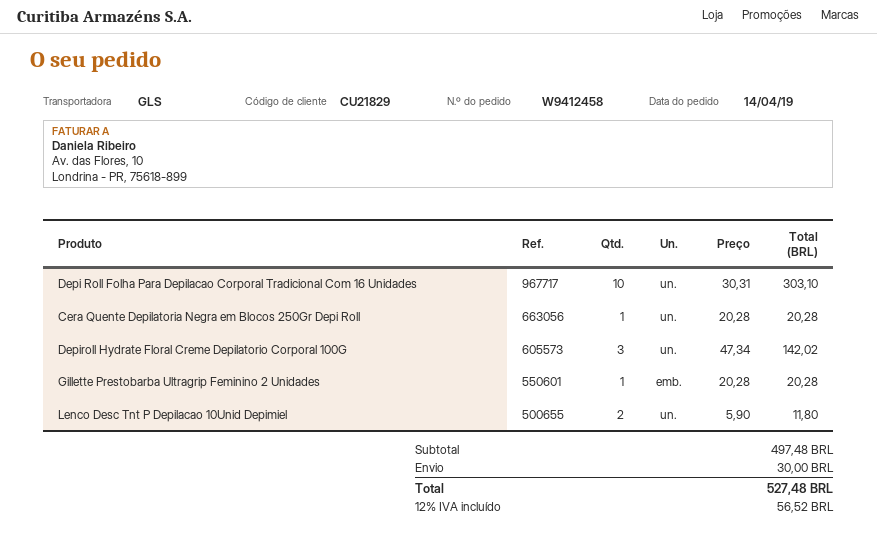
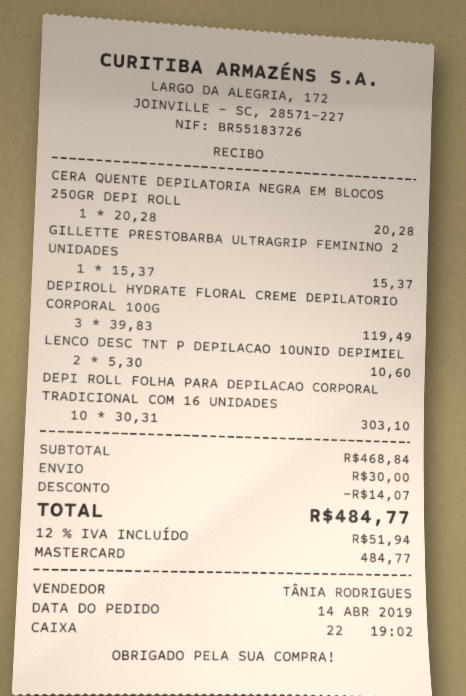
Depiroll Hydrate Floral Creme Depilatorio Corporal 100G: 3 x 47.34 = 142.02 -> 3 x 39.83 = 119.49
Gillette Prestobarba Ultragrip Feminino 2 Unidades: 1 x 20.28 = 20.28 -> 1 x 15.37 = 15.37
Lenco Desc Tnt P Depilacao 10Unid Depimiel: 2 x 5.90 = 11.80 -> 2 x 5.30 = 10.60
subtotal: 497.48 -> 468.84
discount: none -> 14.07
tax: 12% = 56.52 -> 12% = 51.94
total: 527.48 -> 484.77

